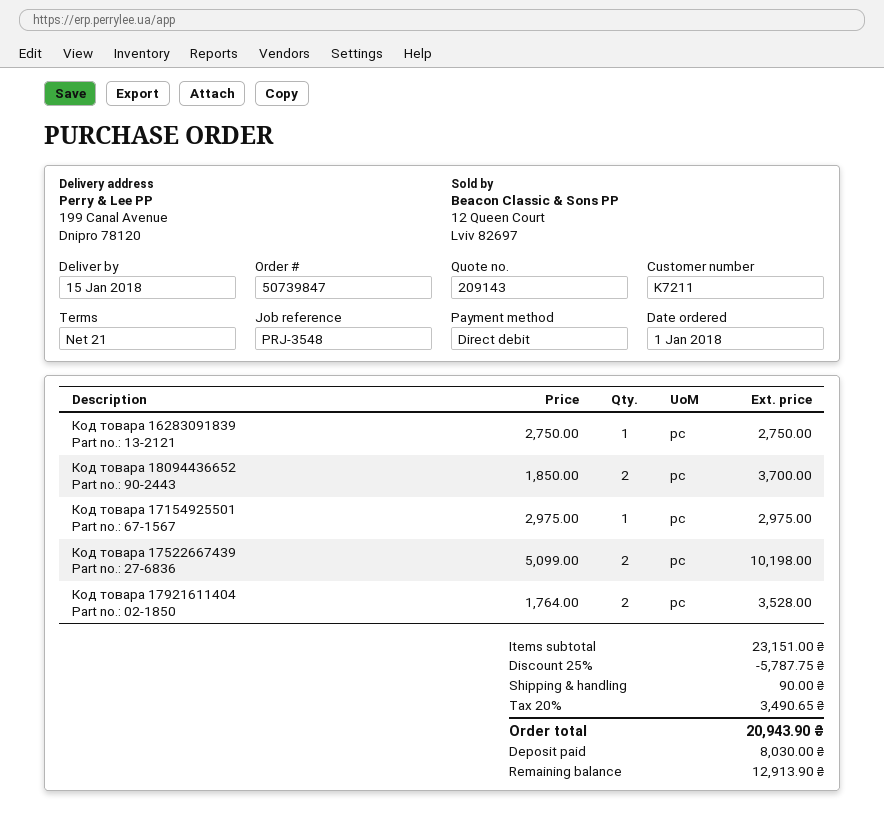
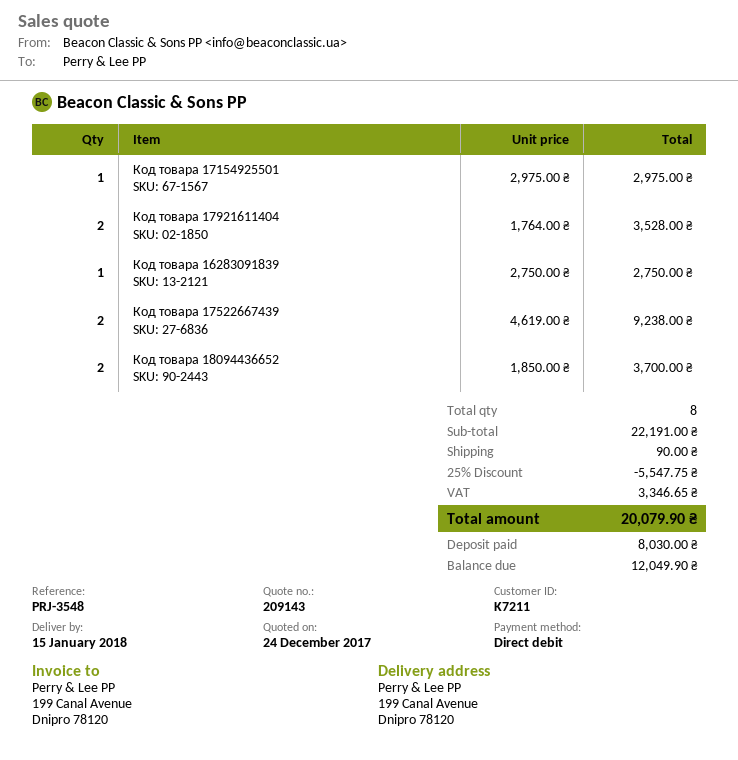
Код товара 17522667439: 2 x 5099.00 = 10198.00 -> 2 x 4619.00 = 9238.00
subtotal: 23151.00 -> 22191.00
discount: 25% = 5787.75 -> 25% = 5547.75
tax: 3490.65 -> 3346.65
total: 20943.90 -> 20079.90
balance: 12913.90 -> 12049.90

